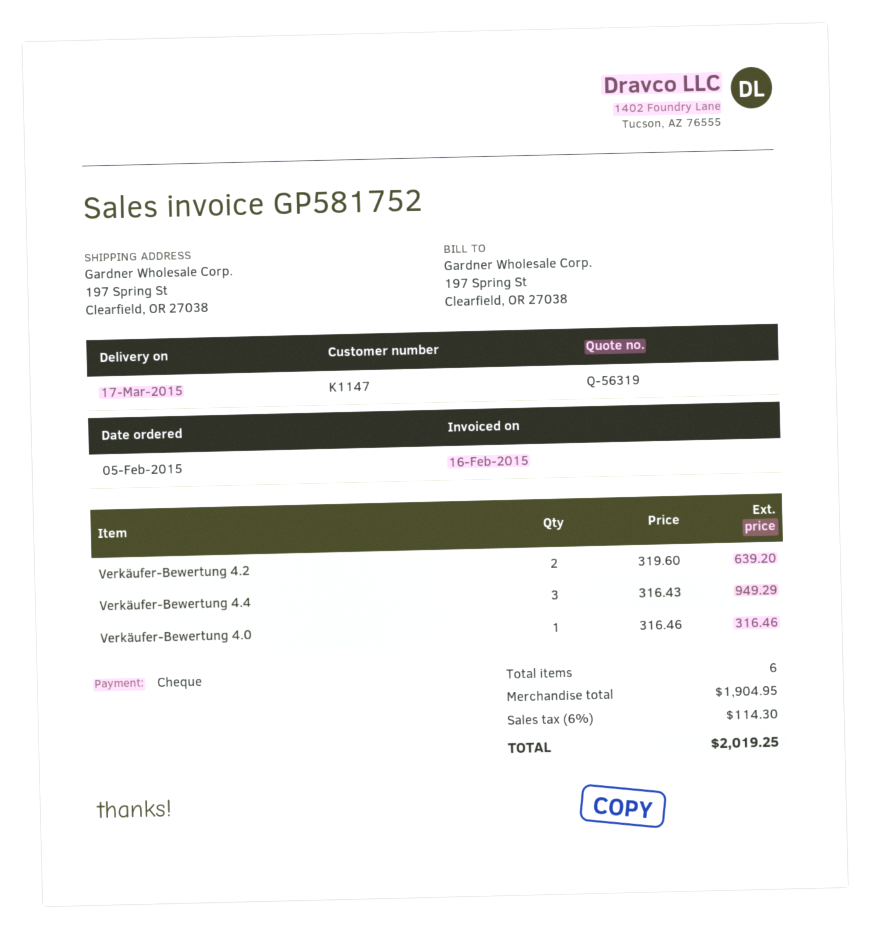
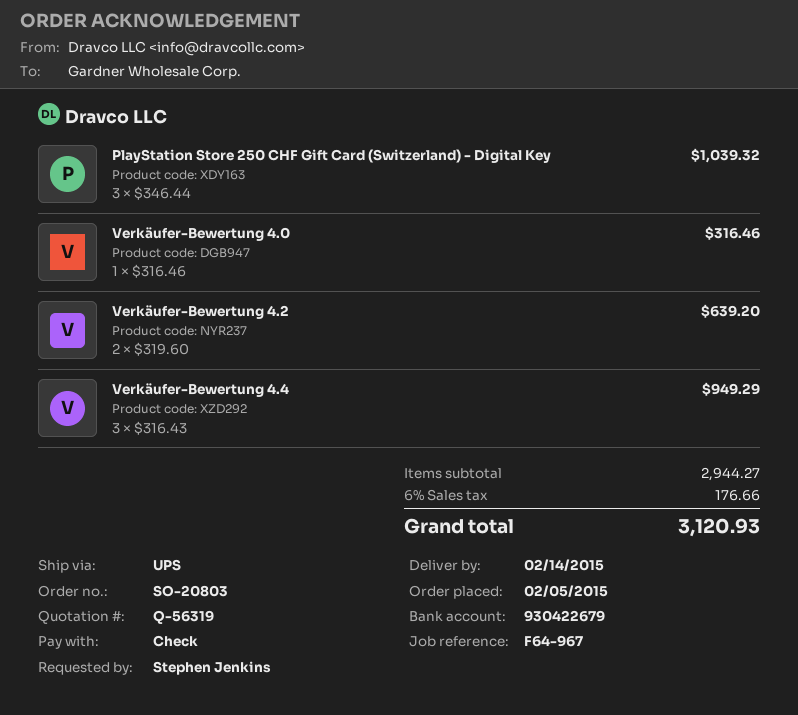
delivery date: 2015-03-17 -> 2015-02-14
PlayStation Store 250 CHF Gift Card (Switzerland) - Digital Key: none -> 3 x 346.44 = 1039.32
subtotal: 1904.95 -> 2944.27
tax: 6% = 114.30 -> 6% = 176.66
total: 2019.25 -> 3120.93

